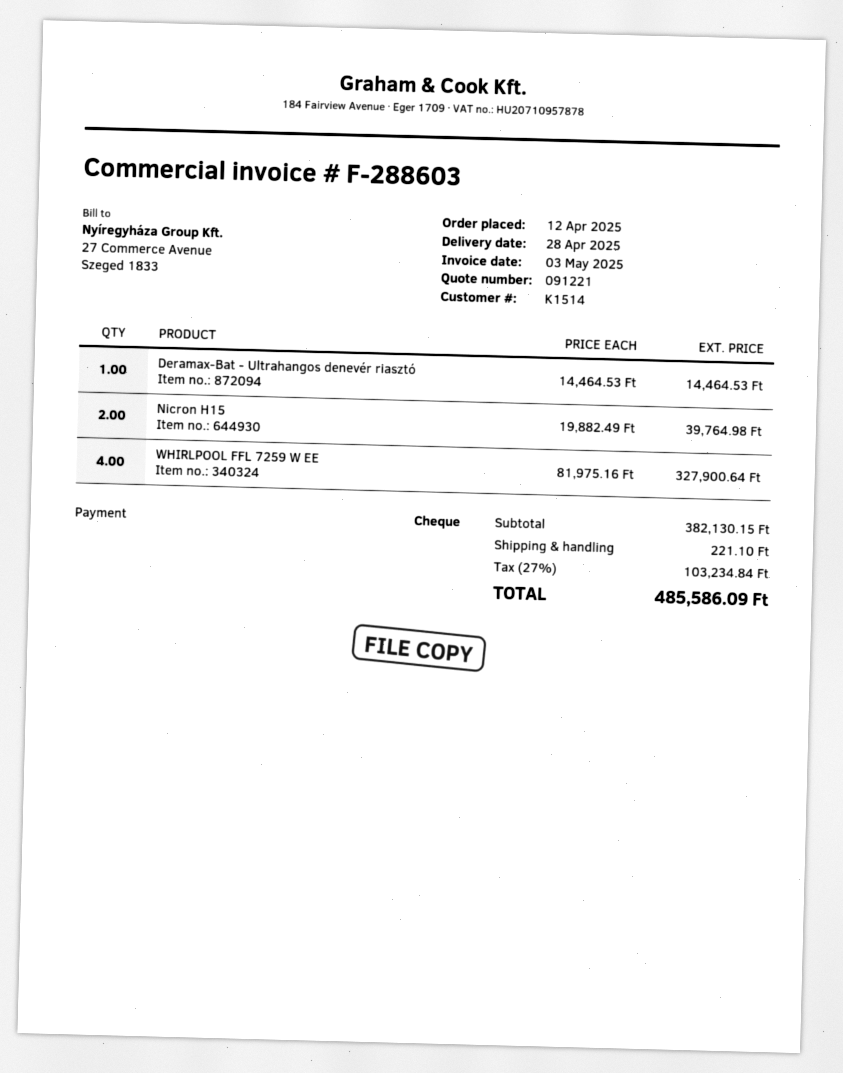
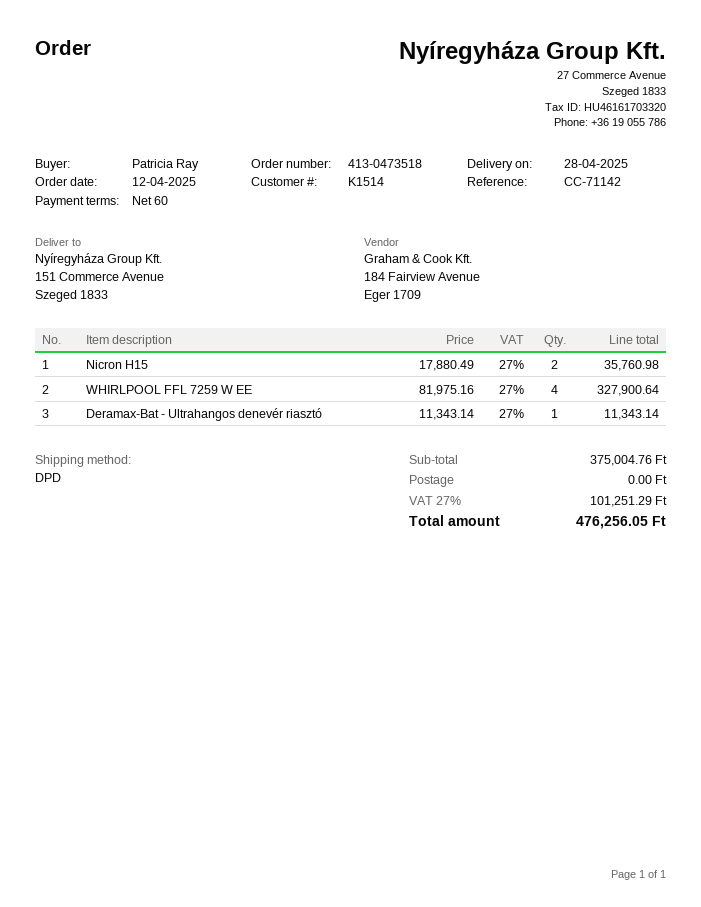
Deramax-Bat - Ultrahangos denevér riasztó: 1 x 14464.53 = 14464.53 -> 1 x 11343.14 = 11343.14
Nicron H15: 2 x 19882.49 = 39764.98 -> 2 x 17880.49 = 35760.98
subtotal: 382130.15 -> 375004.76
shipping: 221.10 -> 0.00
tax: 27% = 103234.84 -> 27% = 101251.29
total: 485586.09 -> 476256.05

